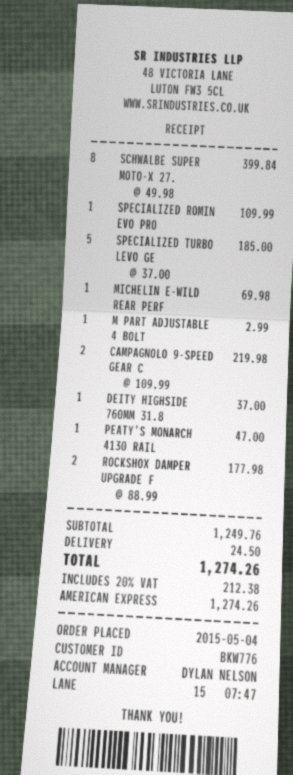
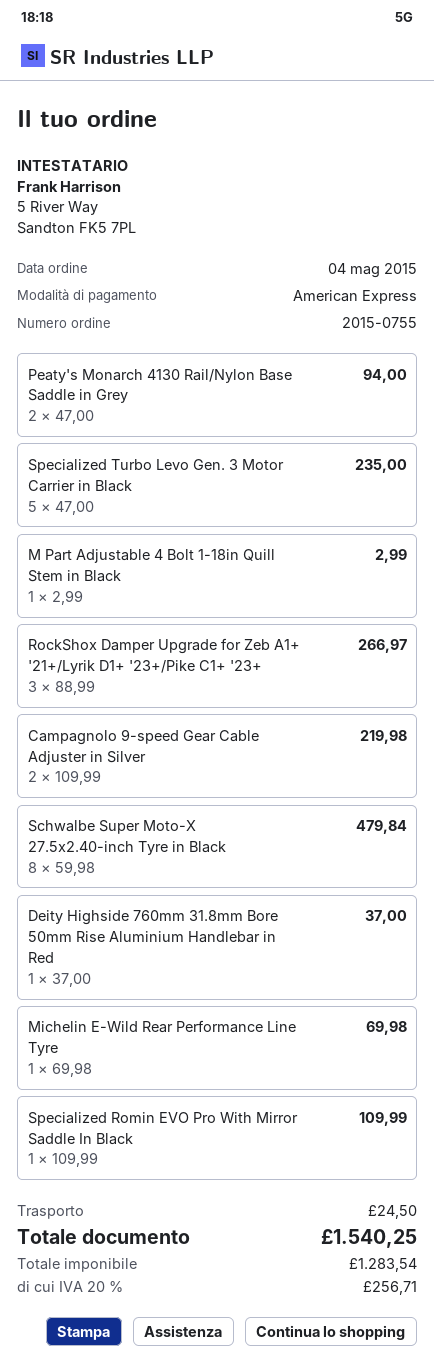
SCHWALBE SUPER MOTO-X 27.: 8 x 49.98 = 399.84 -> 8 x 59.98 = 479.84
SPECIALIZED TURBO LEVO GE: 5 x 37.00 = 185.00 -> 5 x 47.00 = 235.00
PEATY'S MONARCH 4130 RAIL: 1 x 47.00 = 47.00 -> 2 x 47.00 = 94.00
ROCKSHOX DAMPER UPGRADE F: 2 x 88.99 = 177.98 -> 3 x 88.99 = 266.97
tax: 20% = 212.38 -> 20% = 256.71
total: 1274.26 -> 1540.25

